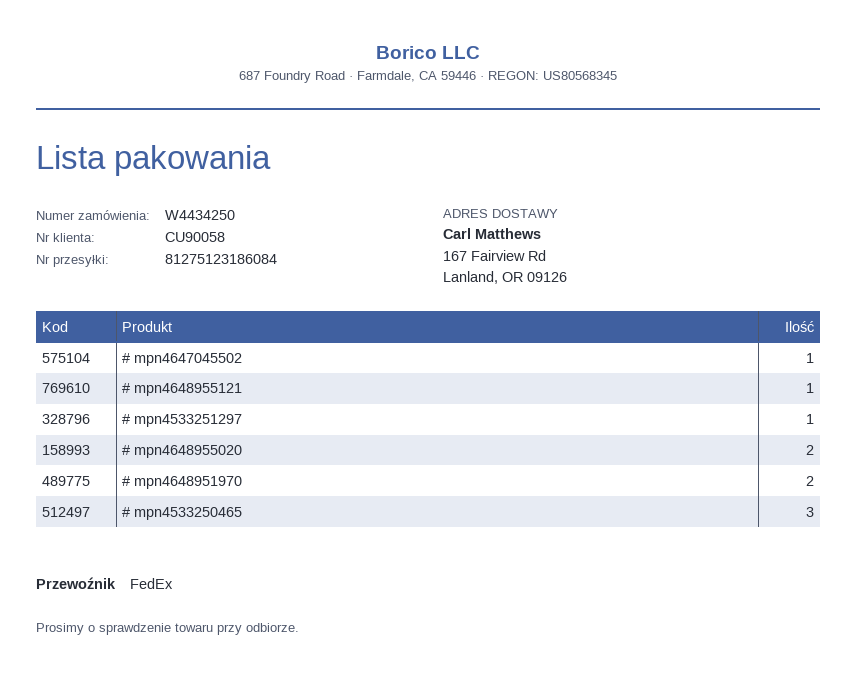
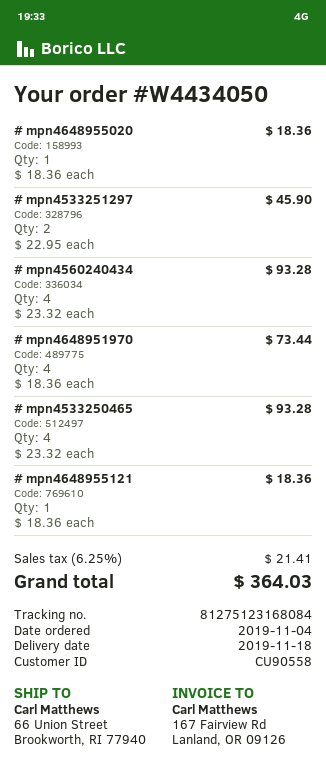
order number: W4434250 -> W4434050
customer number: CU90058 -> CU90558
tracking number: 81275123186084 -> 81275123168084
ship to: 167 Fairview Rd, Lanland, OR 09126 -> 66 Union Street, Brookworth, RI 77940
# mpn4647045502: 1 -> none
# mpn4533251297: 1 -> 2
# mpn4648955020: 2 -> 1
# mpn4648951970: 2 -> 4
# mpn4533250465: 3 -> 4
# mpn4560240434: none -> 4

